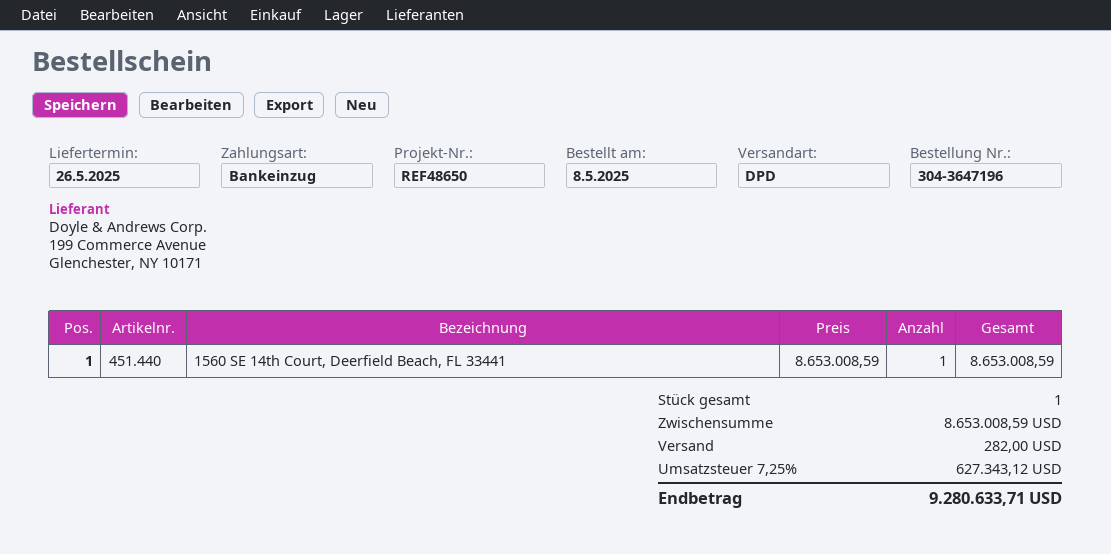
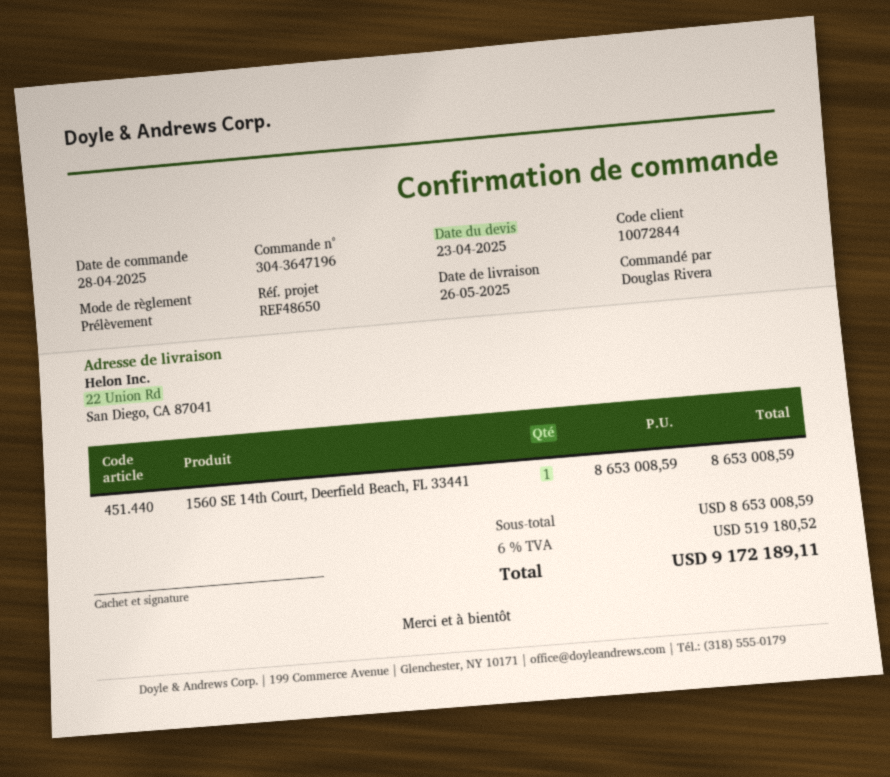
order date: 2025-05-08 -> 2025-04-28
shipping: 282.00 -> none
tax: 7.25% = 627343.12 -> 6% = 519180.52
total: 9280633.71 -> 9172189.11

